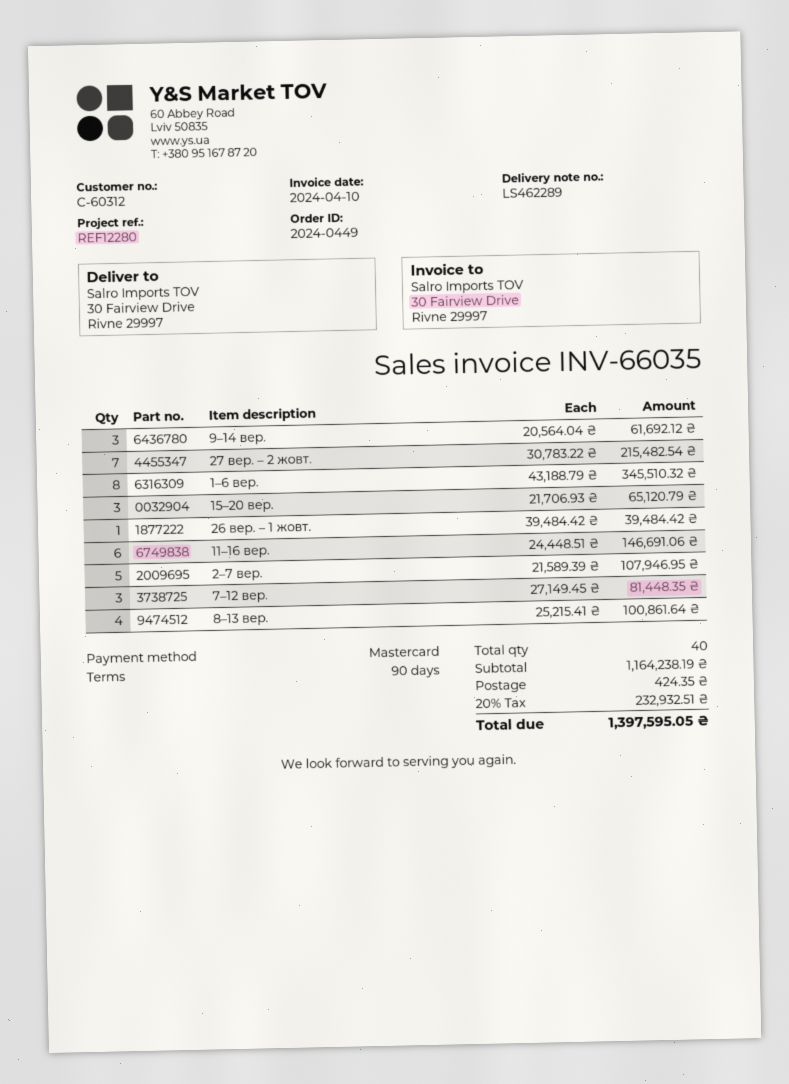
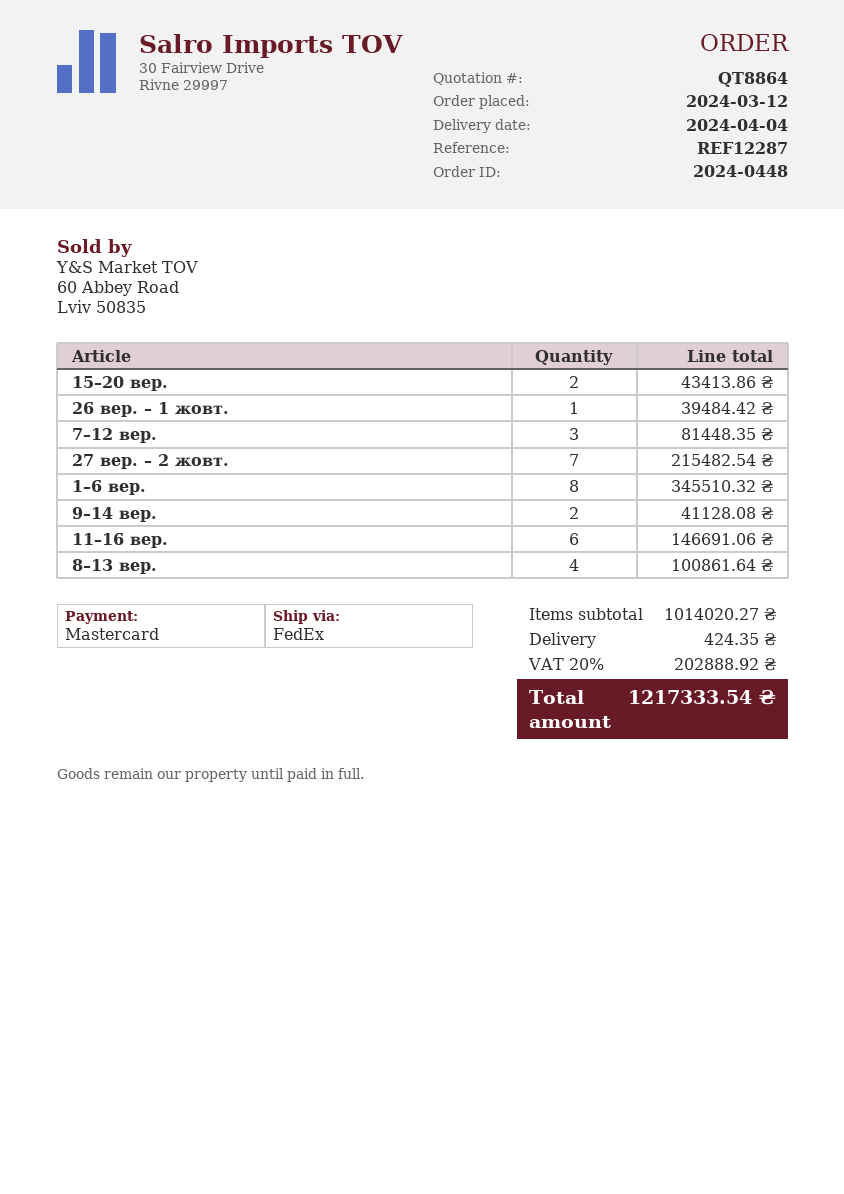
order number: 2024-0449 -> 2024-0448
reference: REF12280 -> REF12287
9–14 вер.: 3 for 61692.12 -> 2 for 41128.08
15–20 вер.: 3 for 65120.79 -> 2 for 43413.86
2–7 вер.: 5 for 107946.95 -> none
subtotal: 1164238.19 -> 1014020.27
tax: 20% = 232932.51 -> 20% = 202888.92
total: 1397595.05 -> 1217333.54

